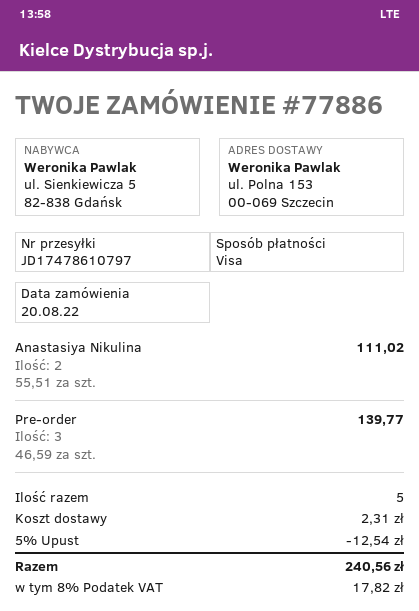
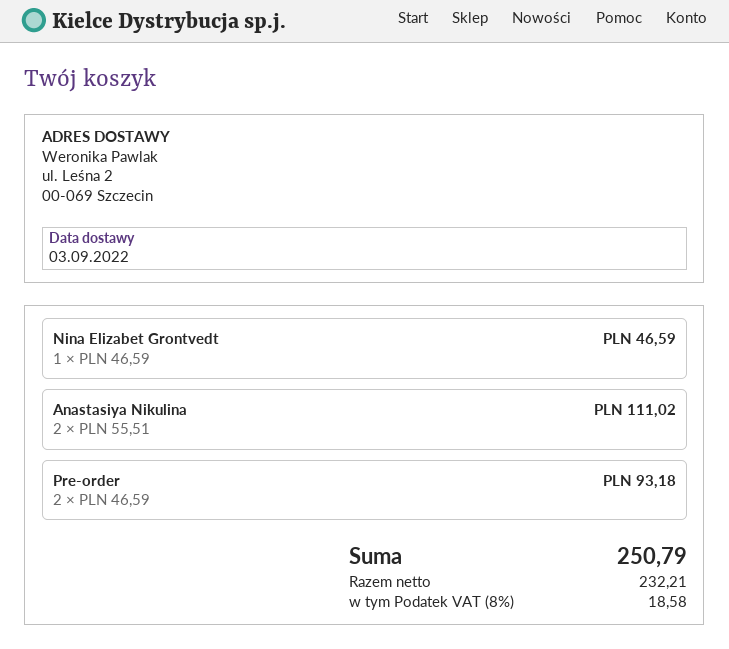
ship to: ul. Polna 153, 00-069 Szczecin -> ul. Leśna 2, 00-069 Szczecin
Pre-order: 3 x 46.59 = 139.77 -> 2 x 46.59 = 93.18
Nina Elizabet Grontvedt: none -> 1 x 46.59 = 46.59
discount: 5% = 12.54 -> none
shipping: 2.31 -> none
tax: 8% = 17.82 -> 8% = 18.58
total: 240.56 -> 250.79

